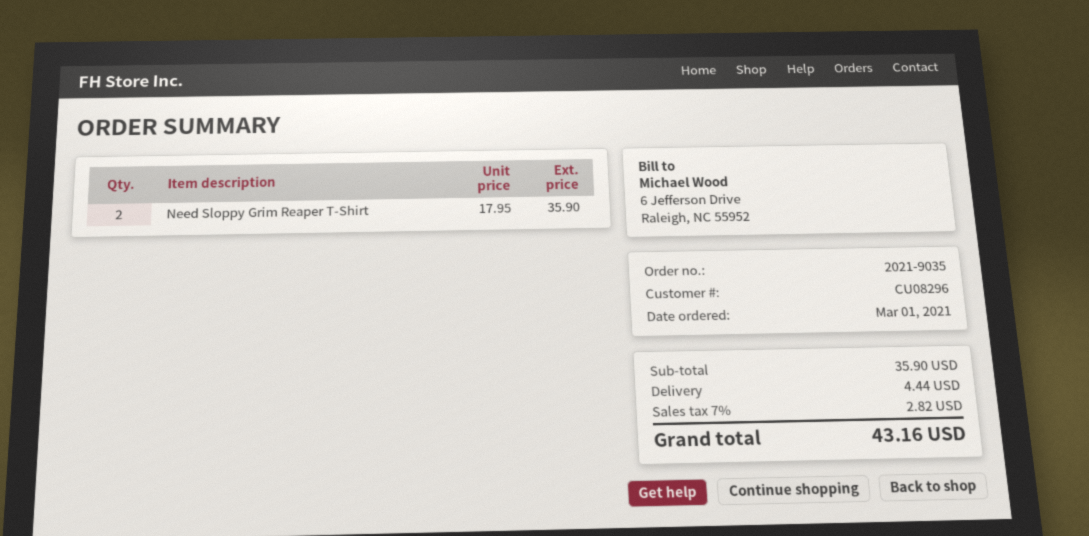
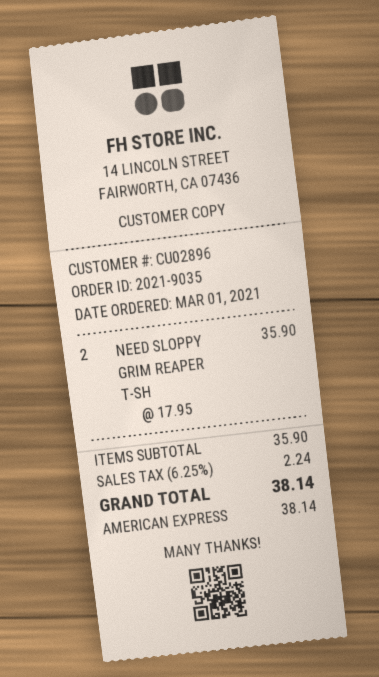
customer number: CU08296 -> CU02896
shipping: 4.44 -> none
tax: 7% = 2.82 -> 6.25% = 2.24
total: 43.16 -> 38.14

